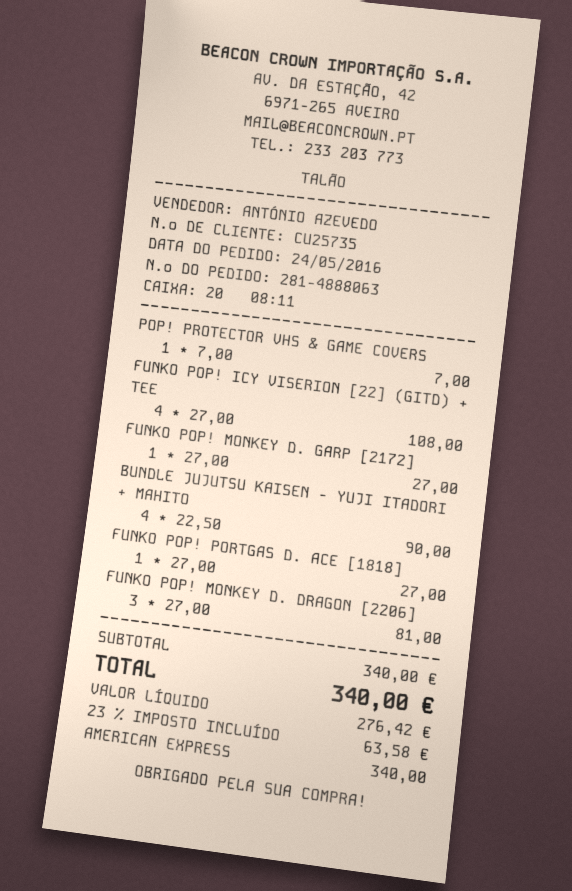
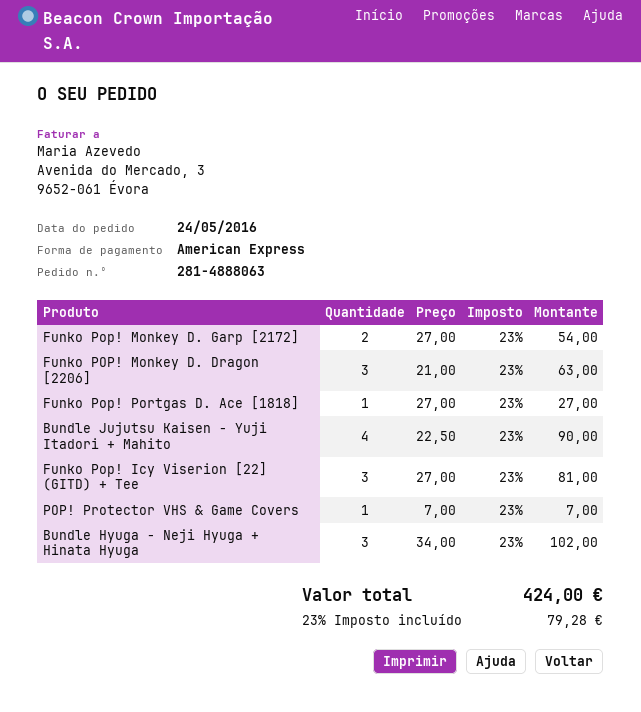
FUNKO POP! ICY VISERION [22] (GITD) + TEE: 4 x 27.00 = 108.00 -> 3 x 27.00 = 81.00
FUNKO POP! MONKEY D. GARP [2172]: 1 x 27.00 = 27.00 -> 2 x 27.00 = 54.00
FUNKO POP! MONKEY D. DRAGON [2206]: 3 x 27.00 = 81.00 -> 3 x 21.00 = 63.00
Bundle Hyuga - Neji Hyuga + Hinata Hyuga: none -> 3 x 34.00 = 102.00
tax: 23% = 63.58 -> 23% = 79.28
total: 340.00 -> 424.00

